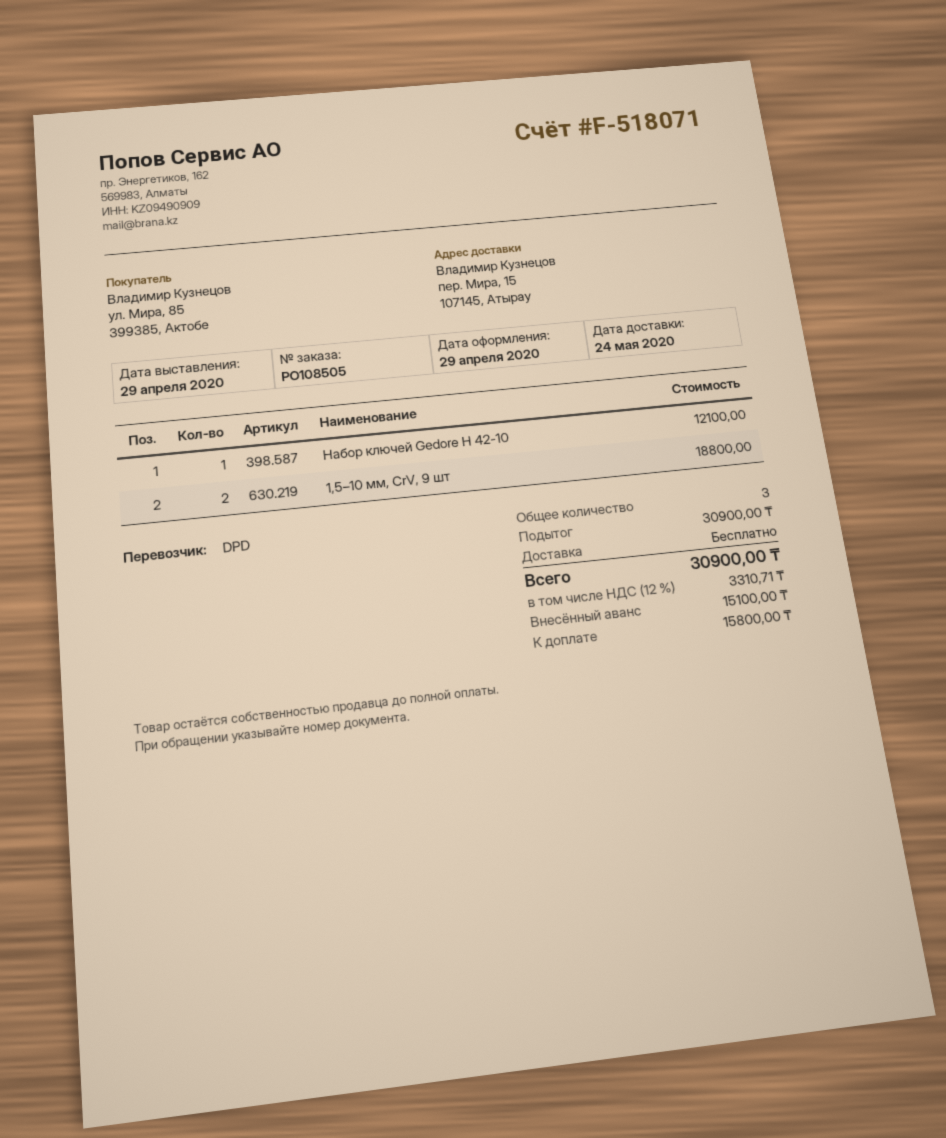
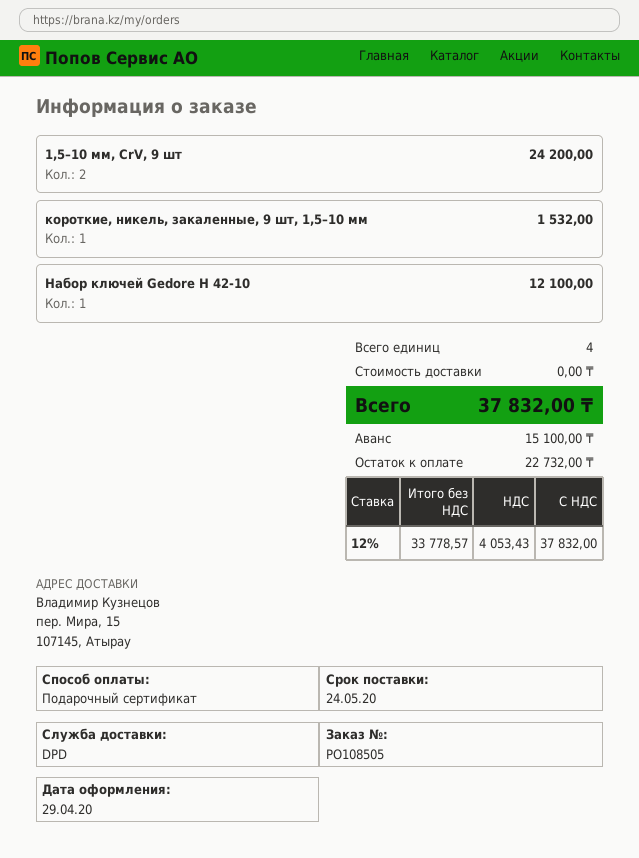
1,5–10 мм, CrV, 9 шт: 2 for 18800.00 -> 2 for 24200.00
короткие, никель, закаленные, 9 шт, 1,5–10 мм: none -> 1 for 1532.00
total quantity: 3 -> 4
tax: 12% = 3310.71 -> 12% = 4053.43
total: 30900.00 -> 37832.00
balance: 15800.00 -> 22732.00

